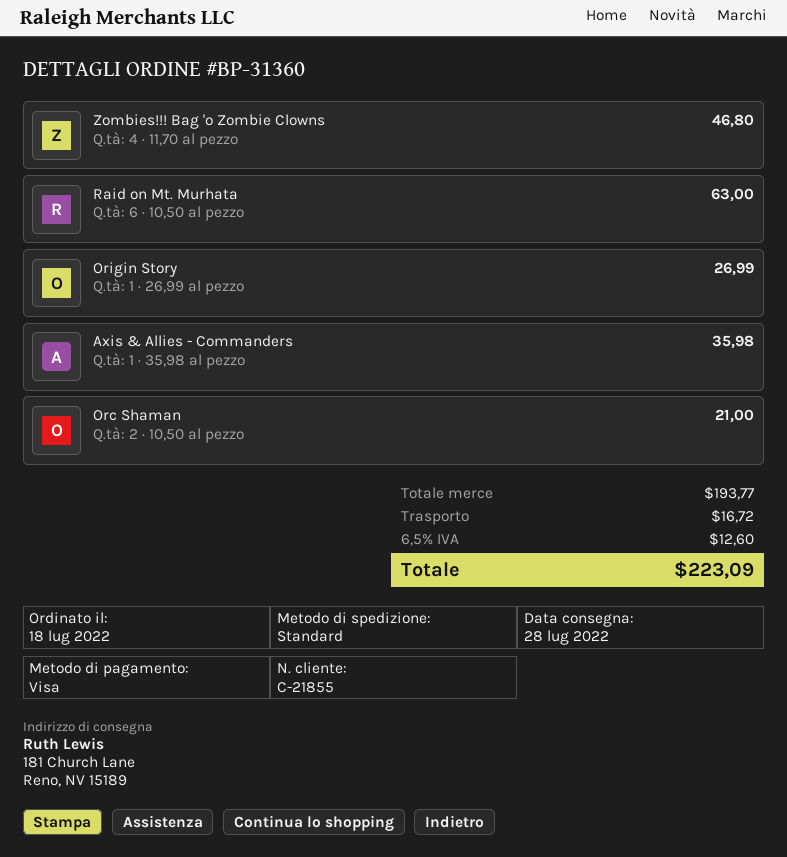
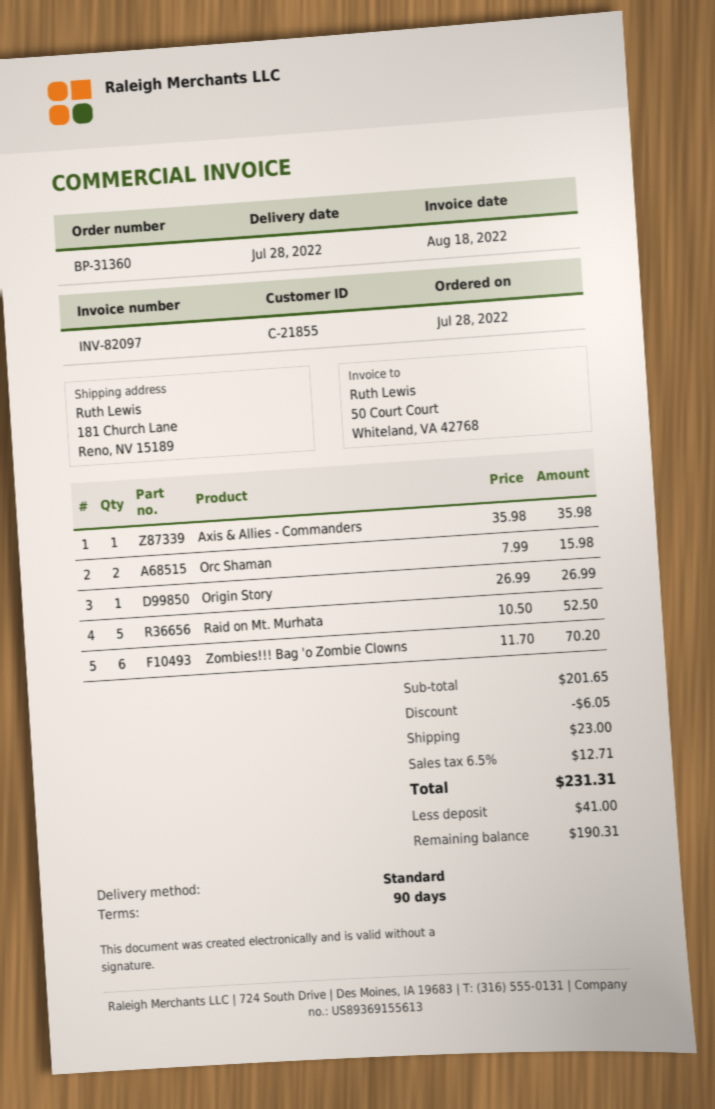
order date: 2022-07-18 -> 2022-07-28
Zombies!!! Bag 'o Zombie Clowns: 4 x 11.70 = 46.80 -> 6 x 11.70 = 70.20
Raid on Mt. Murhata: 6 x 10.50 = 63.00 -> 5 x 10.50 = 52.50
Orc Shaman: 2 x 10.50 = 21.00 -> 2 x 7.99 = 15.98
subtotal: 193.77 -> 201.65
discount: none -> 6.05
shipping: 16.72 -> 23.00
tax: 6.5% = 12.60 -> 6.5% = 12.71
total: 223.09 -> 231.31

